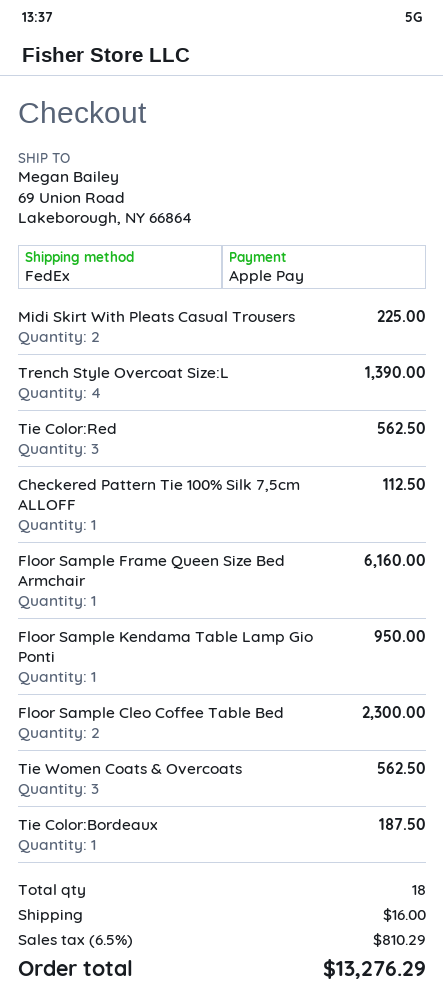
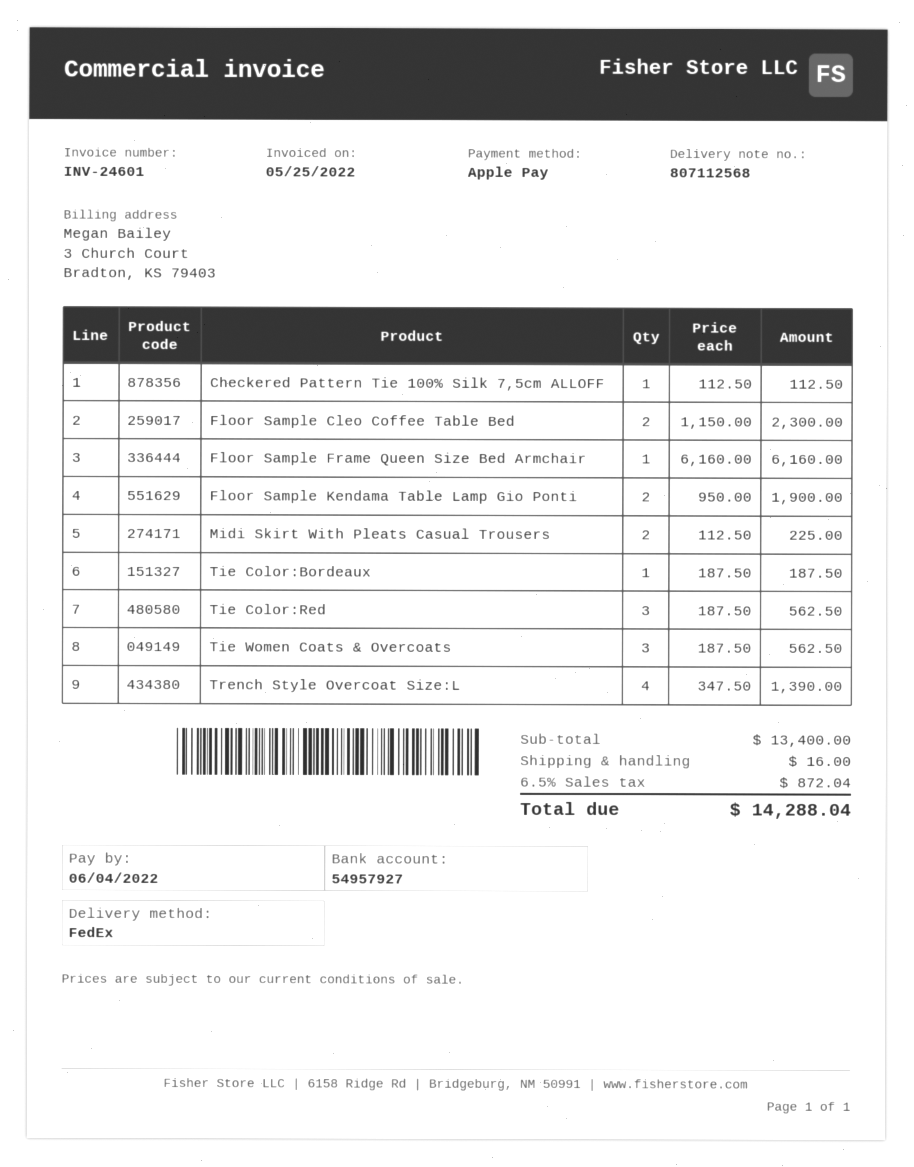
Floor Sample Kendama Table Lamp Gio Ponti: 1 for 950.00 -> 2 for 1900.00
tax: 6.5% = 810.29 -> 6.5% = 872.04
total: 13276.29 -> 14288.04

